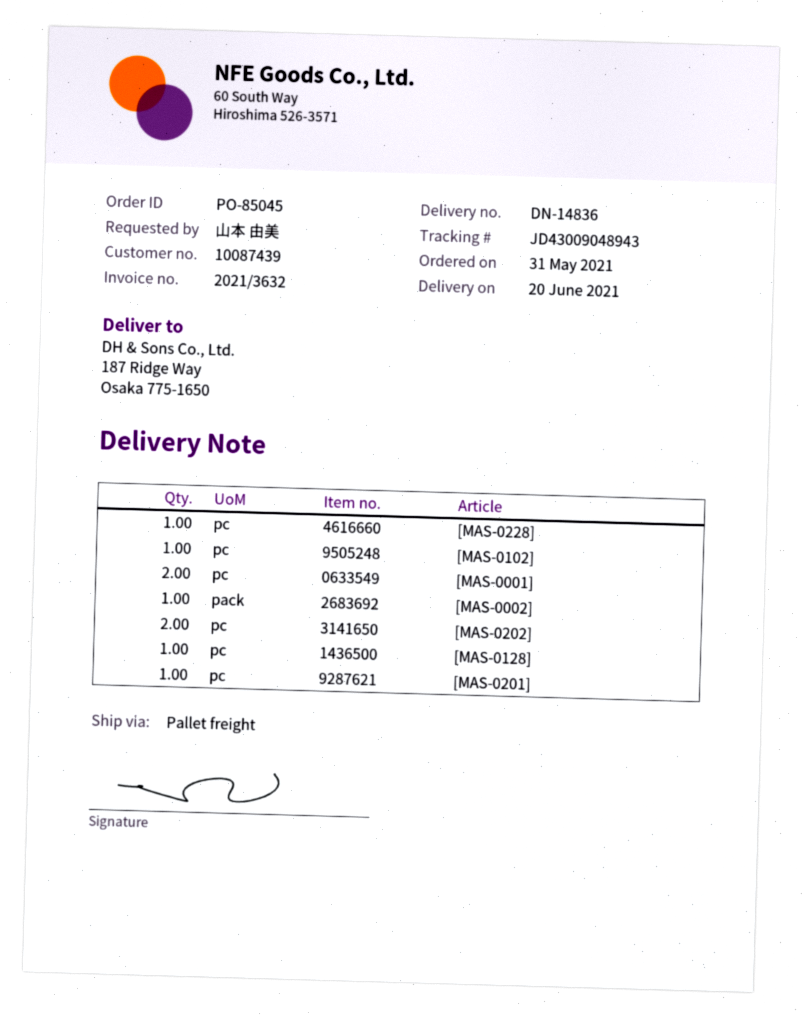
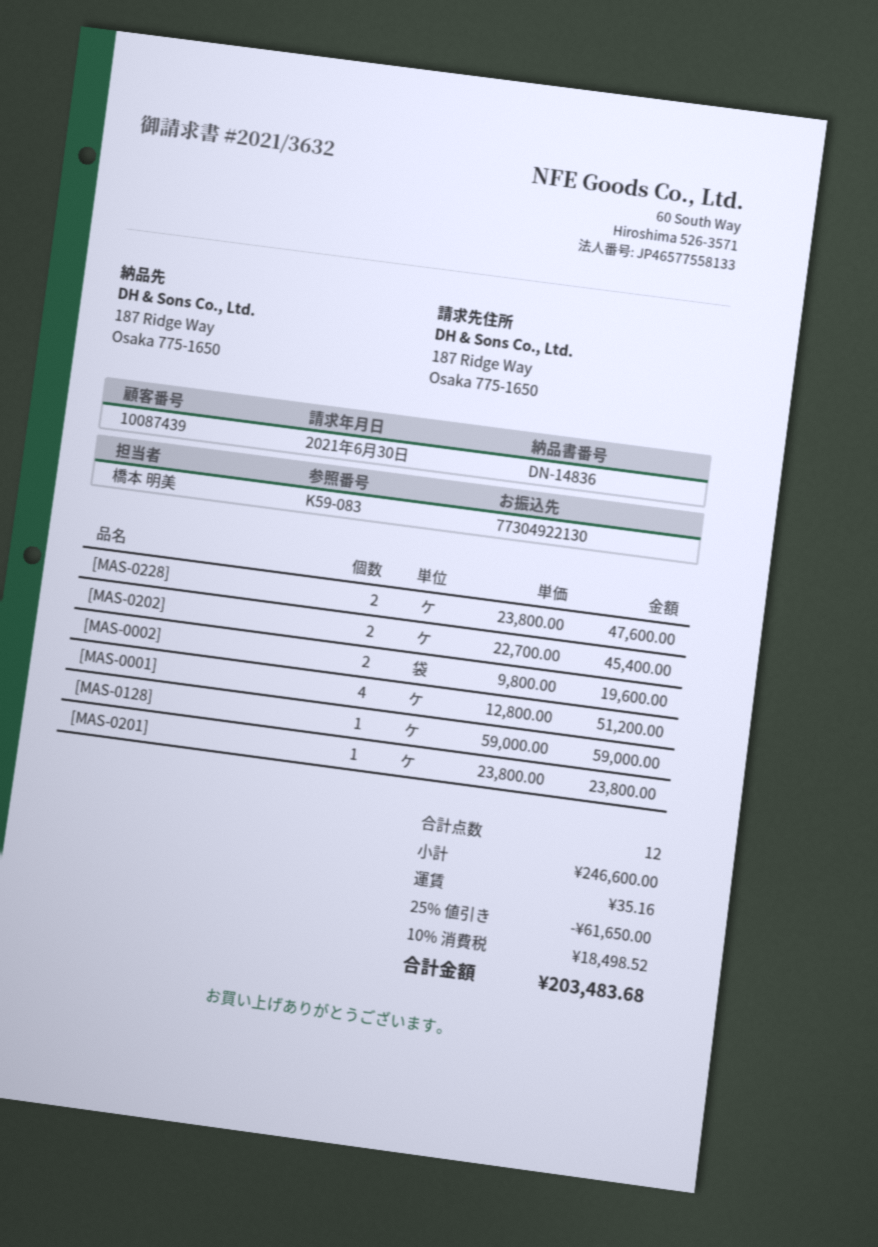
[MAS-0228]: 1 -> 2
[MAS-0102]: 1 -> none
[MAS-0001]: 2 -> 4
[MAS-0002]: 1 -> 2

